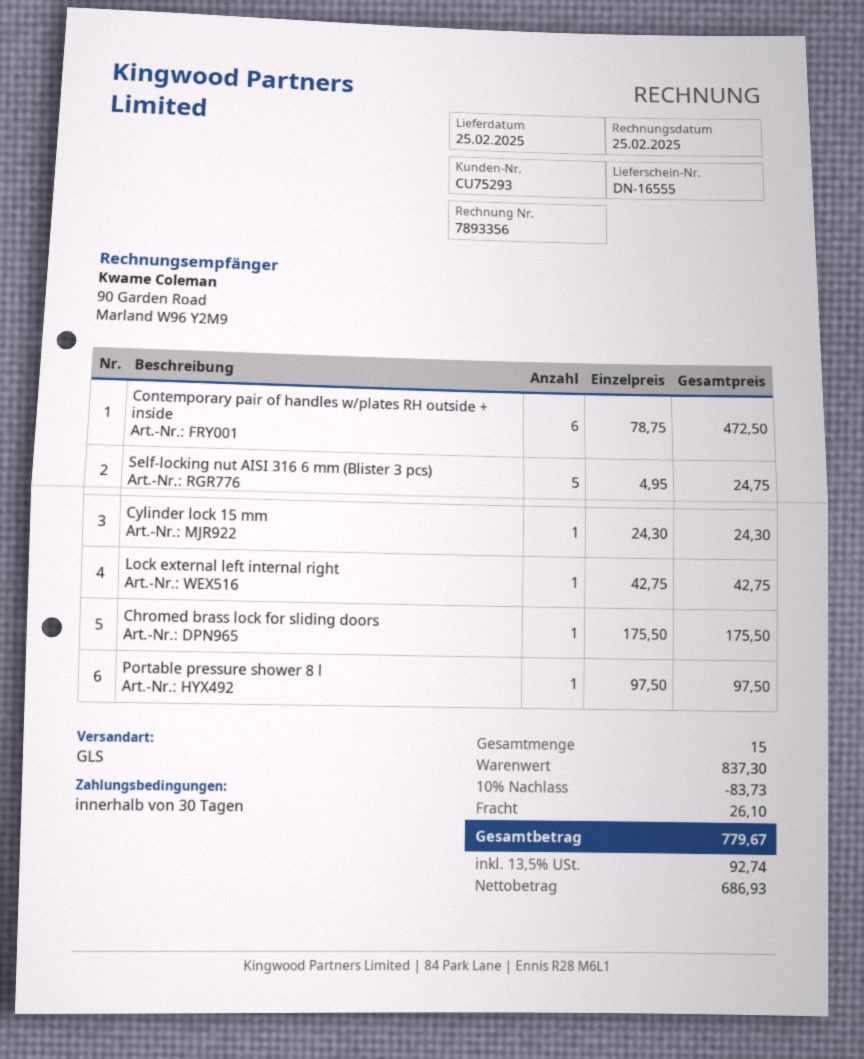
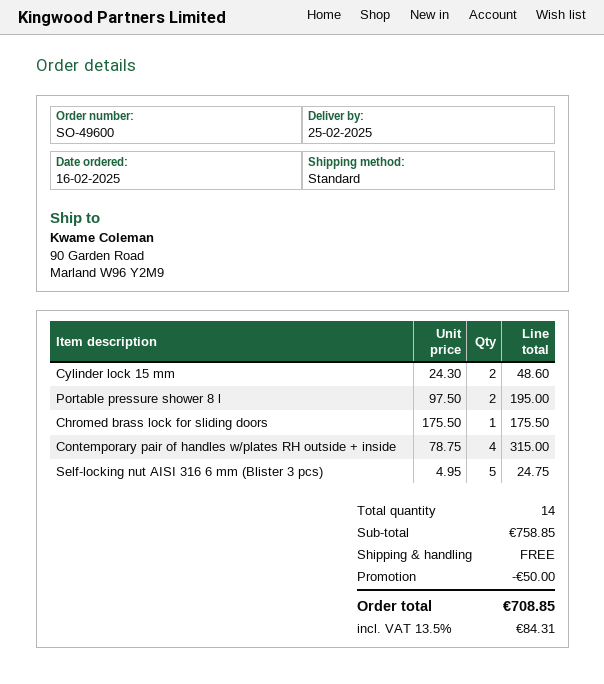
shipping method: GLS -> standard
Contemporary pair of handles w/plates RH outside + inside: 6 x 78.75 = 472.50 -> 4 x 78.75 = 315.00
Cylinder lock 15 mm: 1 x 24.30 = 24.30 -> 2 x 24.30 = 48.60
Lock external left internal right: 1 x 42.75 = 42.75 -> none
Portable pressure shower 8 l: 1 x 97.50 = 97.50 -> 2 x 97.50 = 195.00
total quantity: 15 -> 14
subtotal: 837.30 -> 758.85
discount: 83.73 -> 50.00
shipping: 26.10 -> 0.00
tax: 13.5% = 92.74 -> 13.5% = 84.31
total: 779.67 -> 708.85

